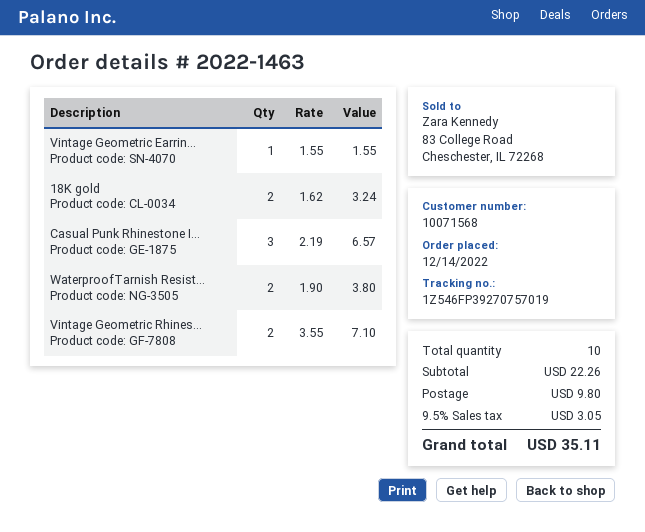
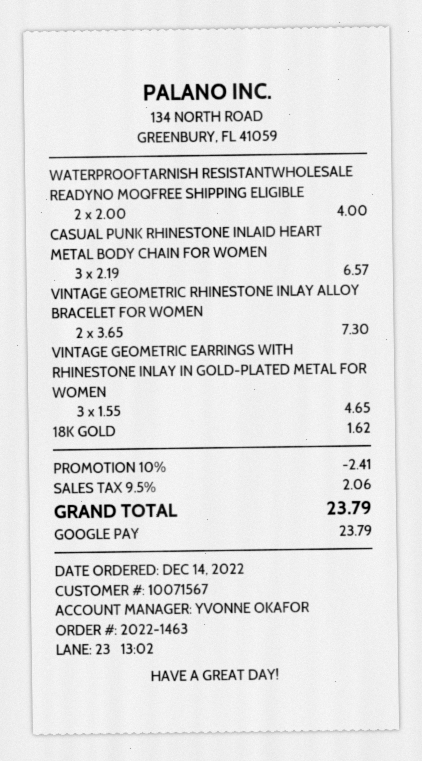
customer number: 10071568 -> 10071567
Vintage Geometric Earrin...: 1 x 1.55 = 1.55 -> 3 x 1.55 = 4.65
18K gold: 2 x 1.62 = 3.24 -> 1 x 1.62 = 1.62
WaterproofTarnish Resist...: 2 x 1.90 = 3.80 -> 2 x 2.00 = 4.00
Vintage Geometric Rhines...: 2 x 3.55 = 7.10 -> 2 x 3.65 = 7.30
discount: none -> 10% = 2.41
shipping: 9.80 -> none
tax: 9.5% = 3.05 -> 9.5% = 2.06
total: 35.11 -> 23.79

